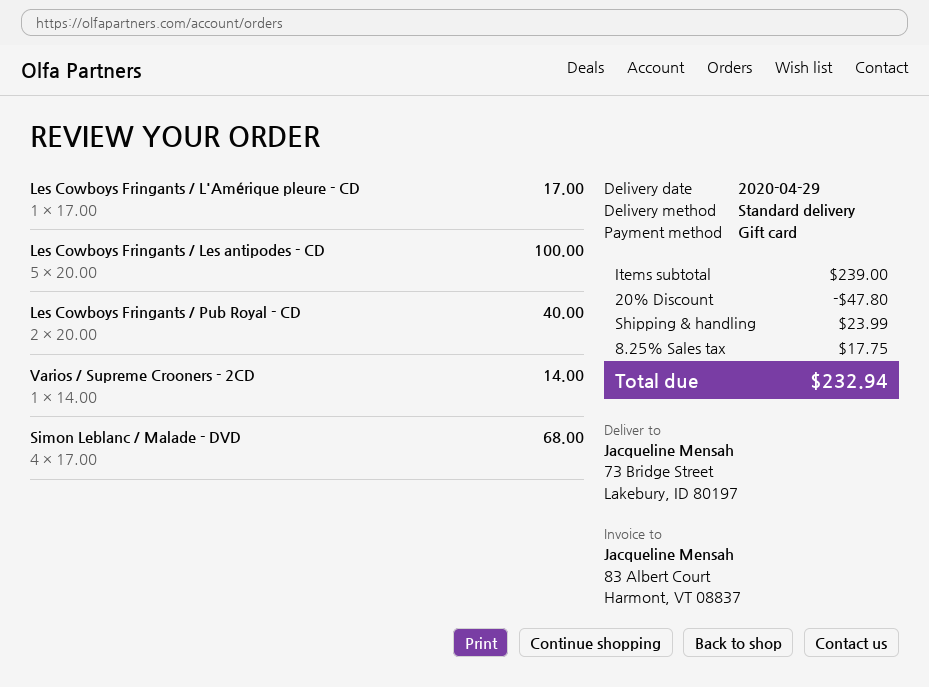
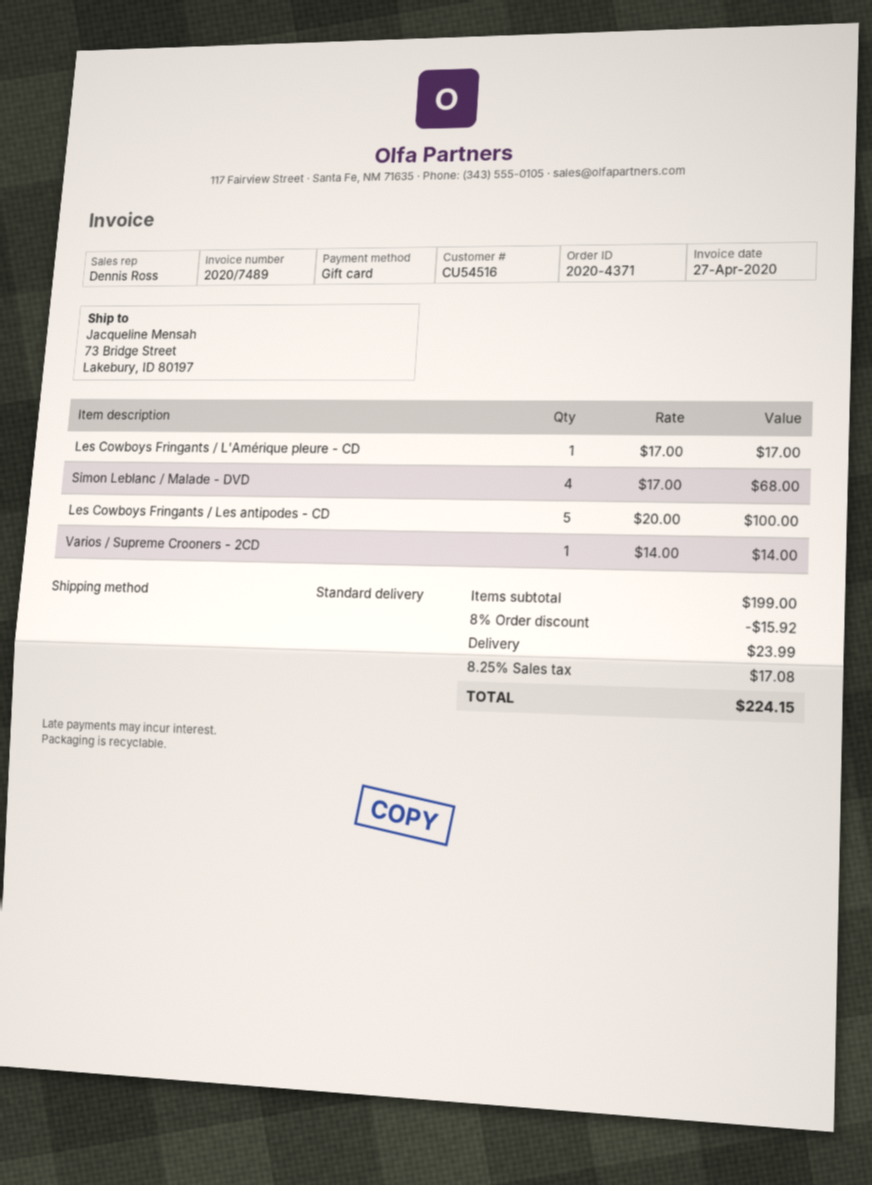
Les Cowboys Fringants / Pub Royal - CD: 2 x 20.00 = 40.00 -> none
subtotal: 239.00 -> 199.00
discount: 20% = 47.80 -> 8% = 15.92
tax: 8.25% = 17.75 -> 8.25% = 17.08
total: 232.94 -> 224.15

